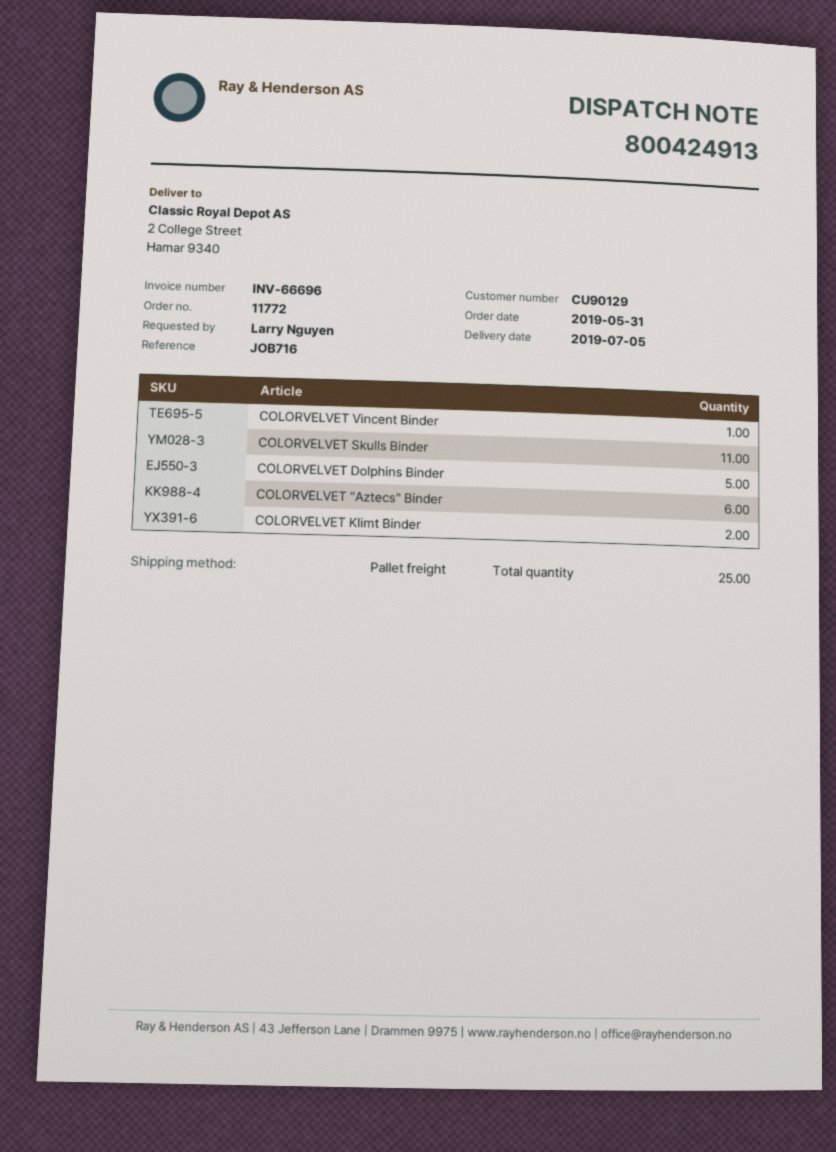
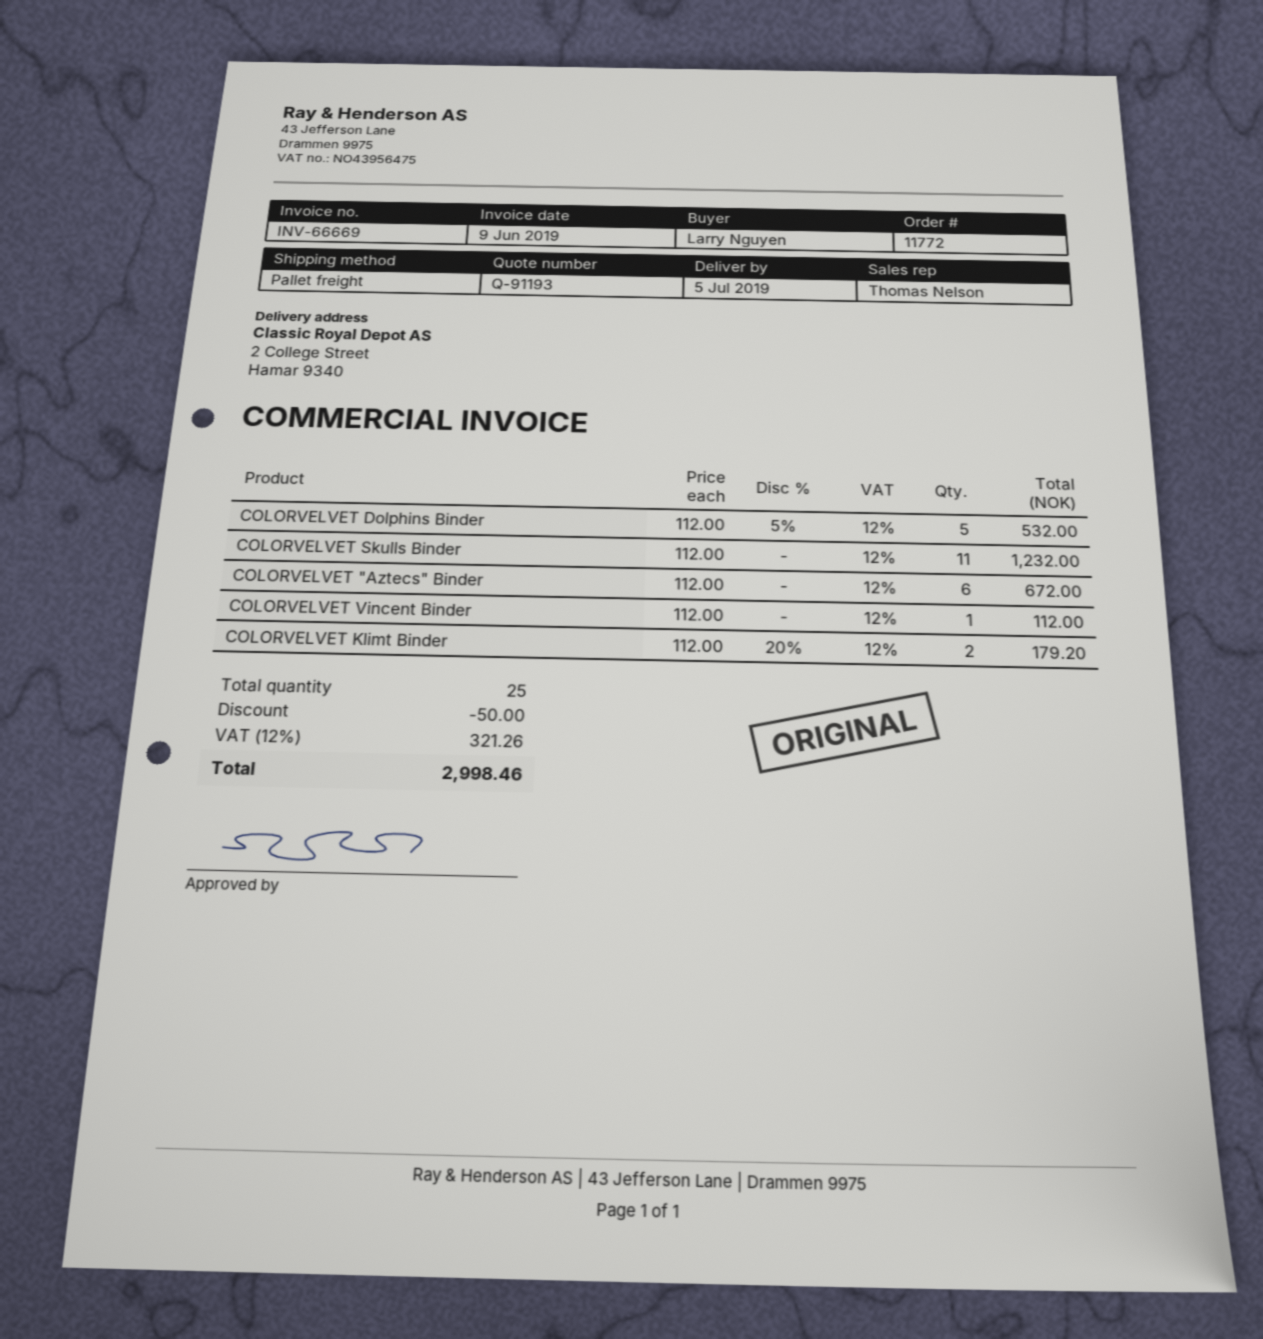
invoice number: INV-66696 -> INV-66669

